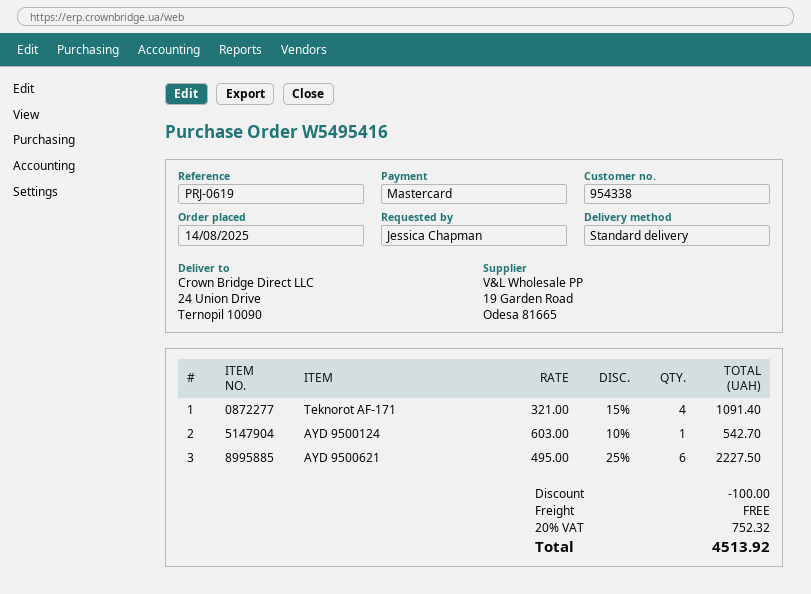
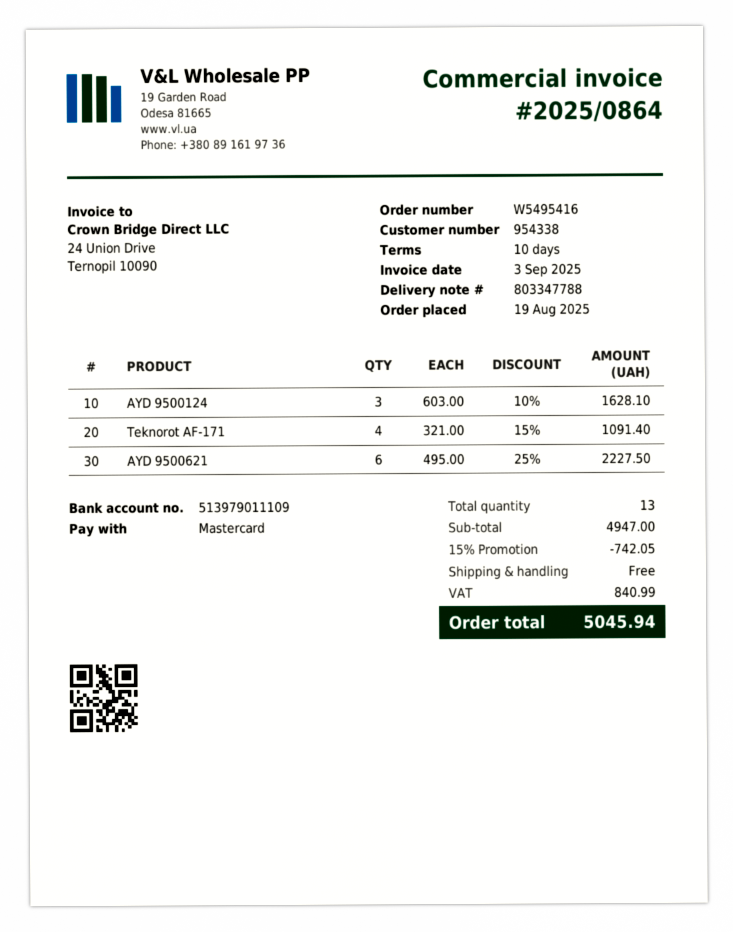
order date: 2025-08-14 -> 2025-08-19
AYD 9500124: 1 x 603.00 - 10% = 542.70 -> 3 x 603.00 - 10% = 1628.10
discount: 100.00 -> 742.05
tax: 752.32 -> 840.99
total: 4513.92 -> 5045.94

